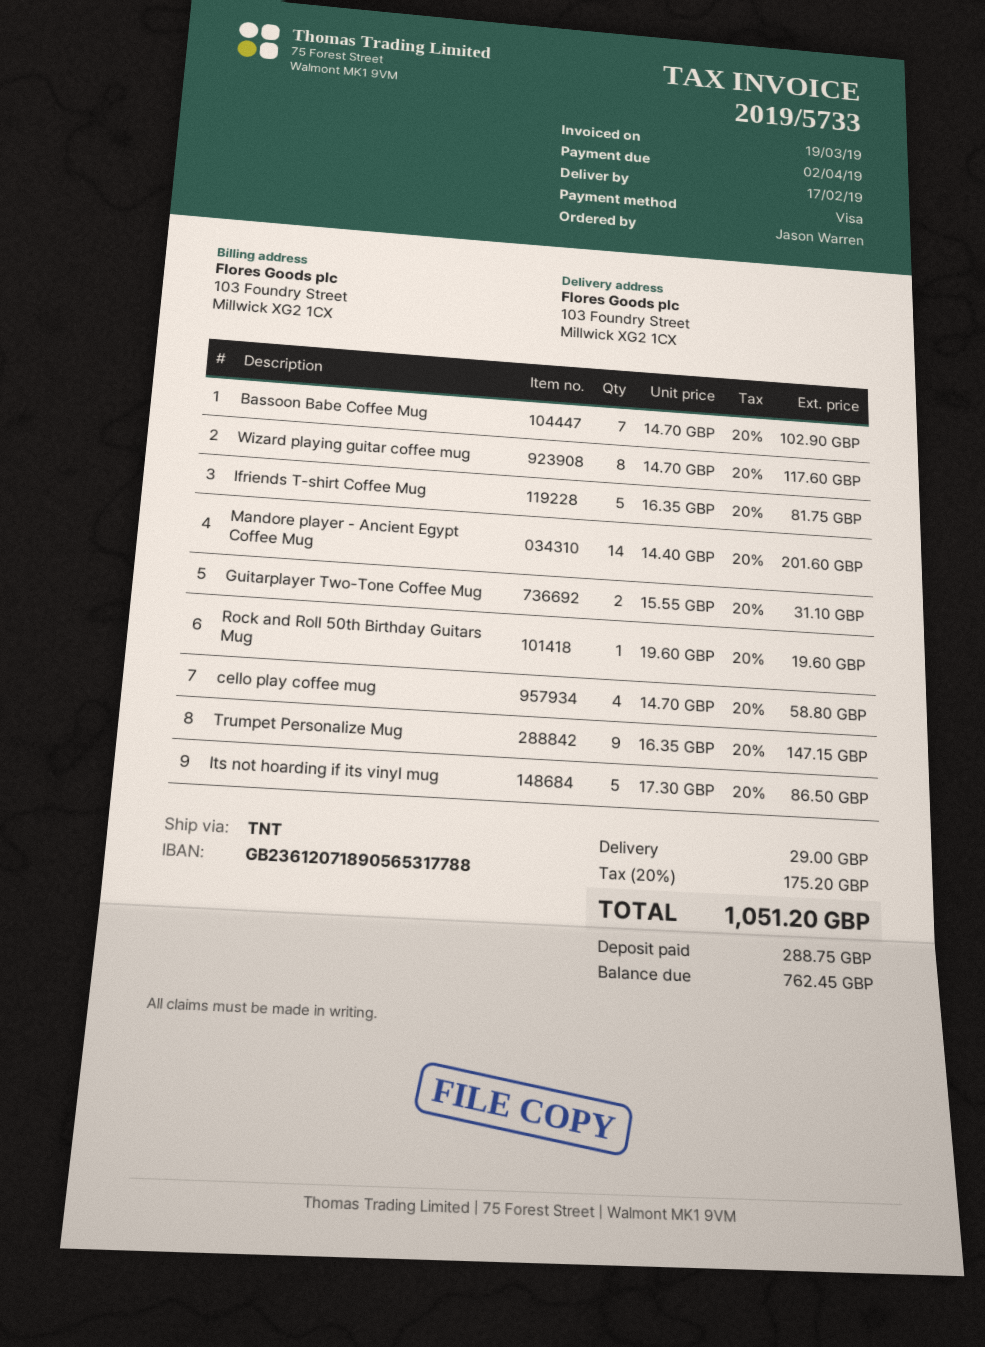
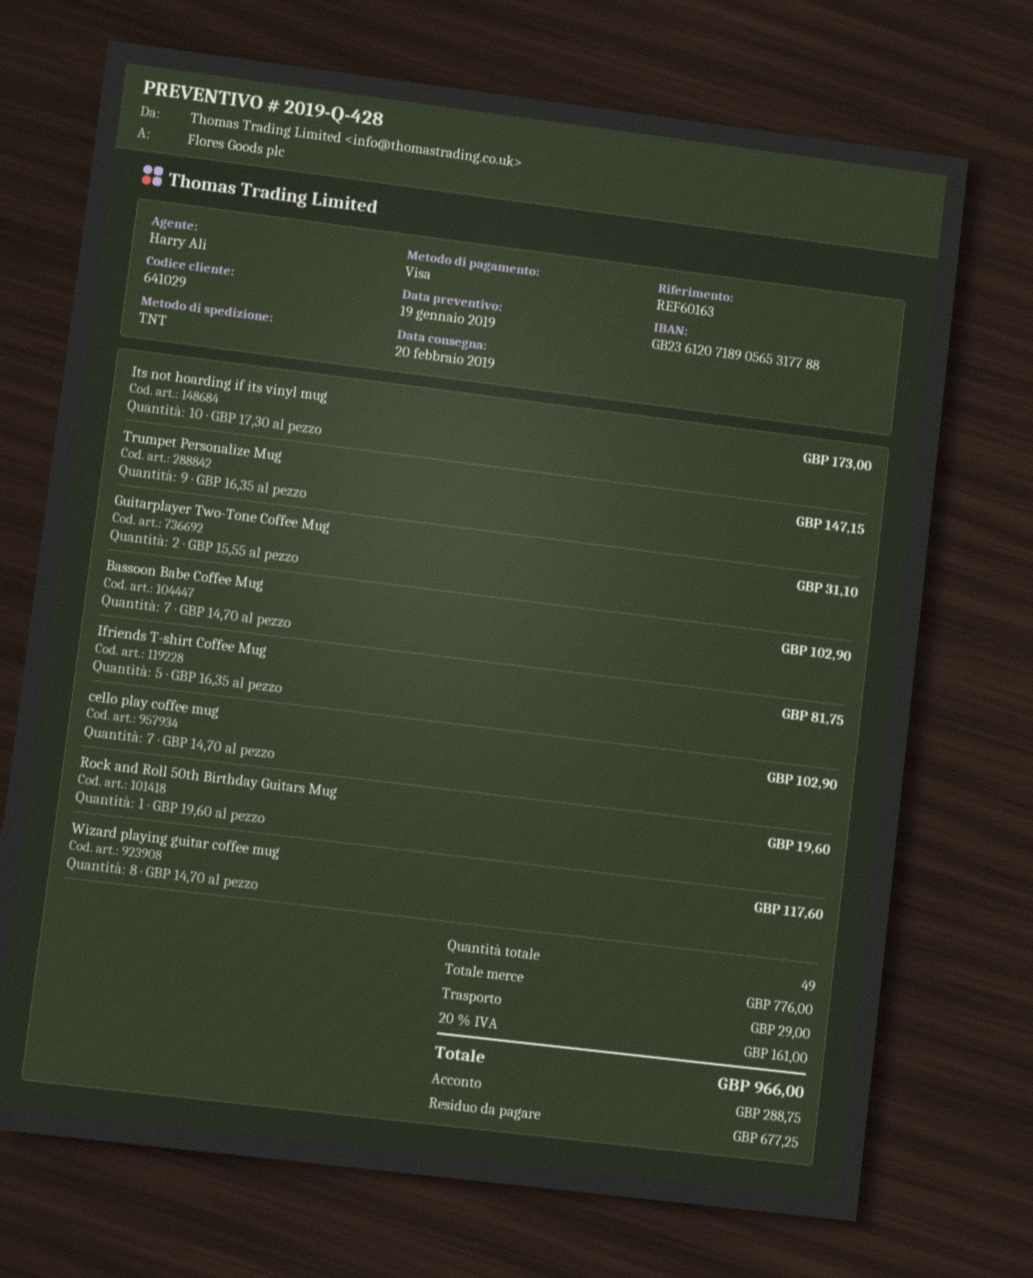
delivery date: 2019-02-17 -> 2019-02-20
Mandore player - Ancient Egypt Coffee Mug: 14 x 14.40 = 201.60 -> none
cello play coffee mug: 4 x 14.70 = 58.80 -> 7 x 14.70 = 102.90
Its not hoarding if its vinyl mug: 5 x 17.30 = 86.50 -> 10 x 17.30 = 173.00
tax: 20% = 175.20 -> 20% = 161.00
total: 1051.20 -> 966.00
balance: 762.45 -> 677.25

